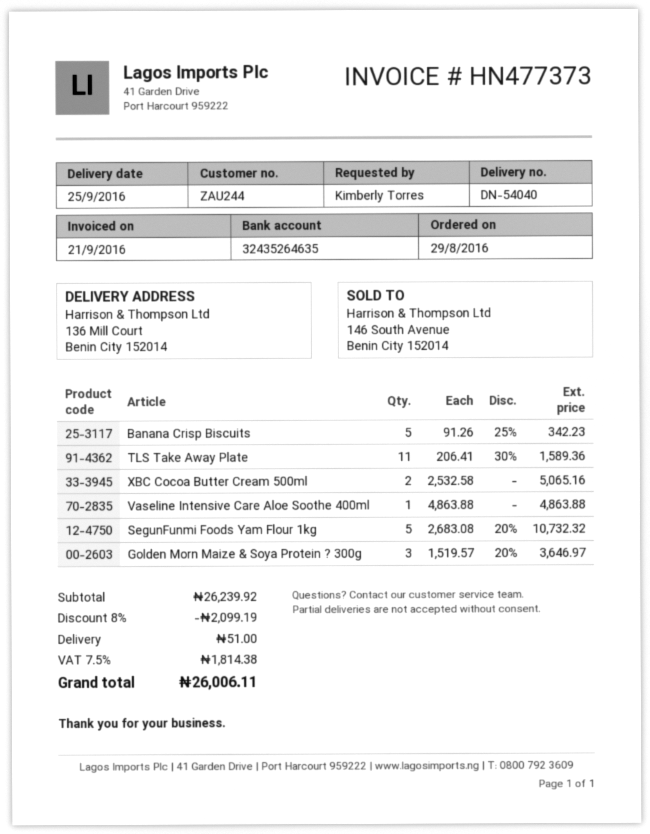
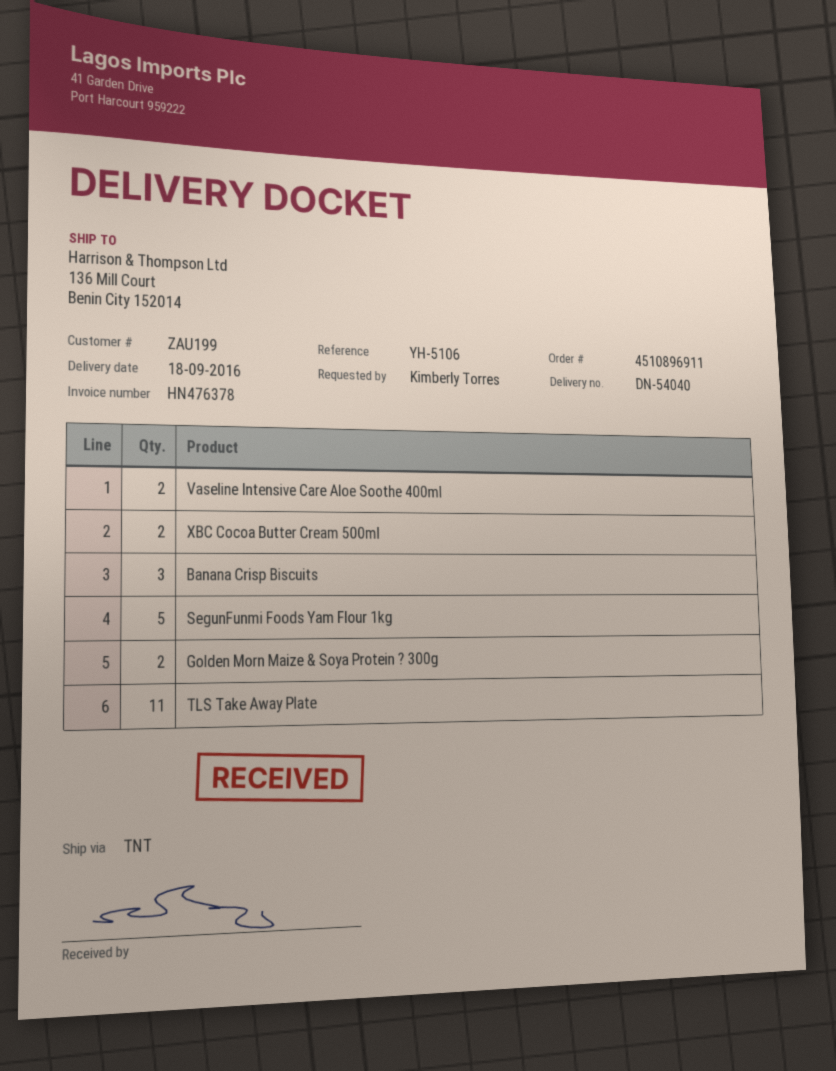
delivery date: 2016-09-25 -> 2016-09-18
invoice number: HN477373 -> HN476378
customer number: ZAU244 -> ZAU199
Banana Crisp Biscuits: 5 -> 3
Vaseline Intensive Care Aloe Soothe 400ml: 1 -> 2
Golden Morn Maize & Soya Protein ? 300g: 3 -> 2

